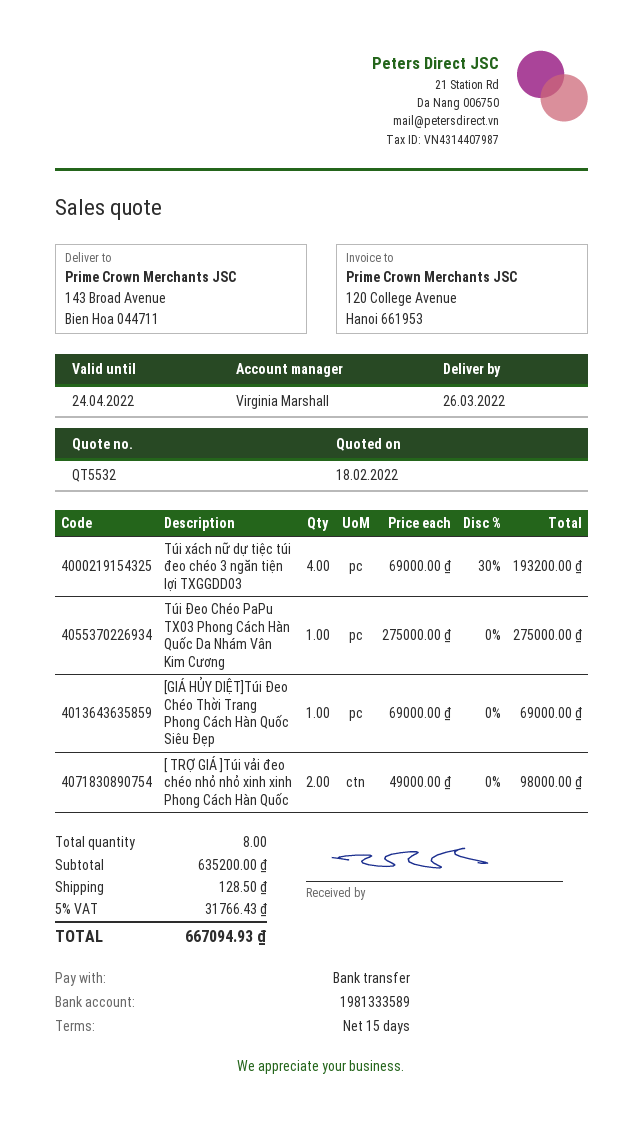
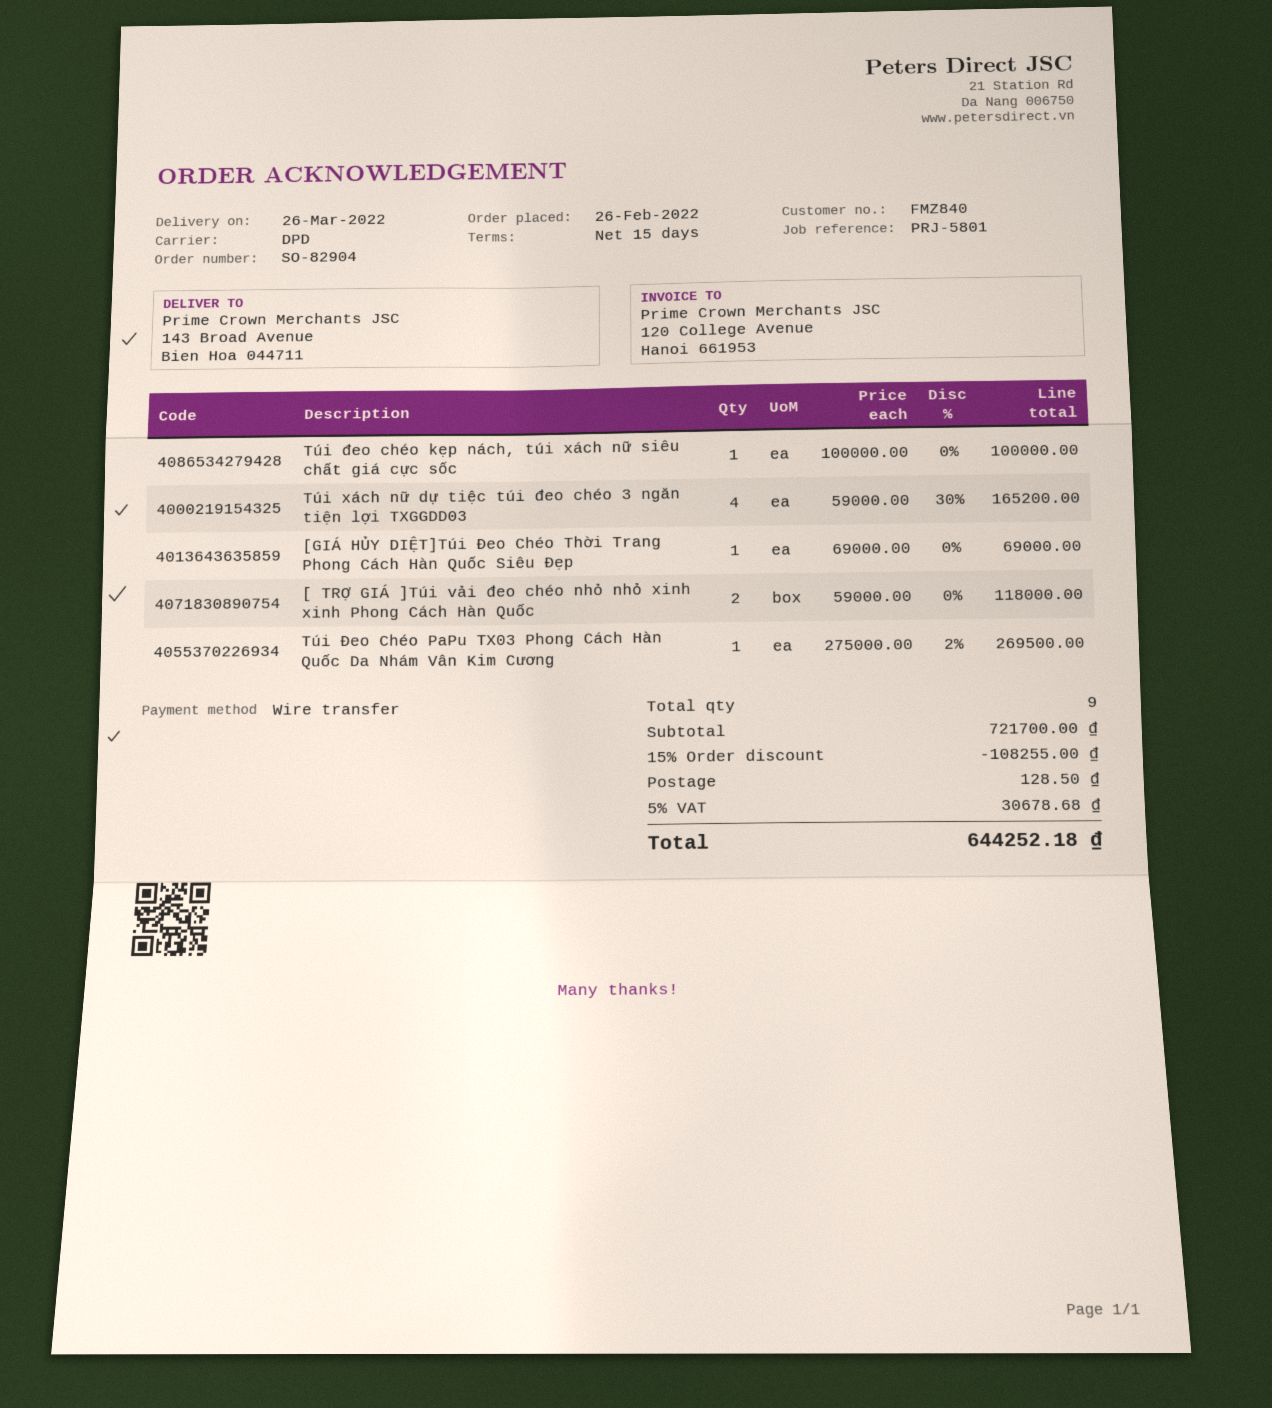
Túi xách nữ dự tiệc túi đeo chéo 3 ngăn tiện lợi TXGGDD03: 4 x 69000.00 - 30% = 193200.00 -> 4 x 59000.00 - 30% = 165200.00
Túi Đeo Chéo PaPu TX03 Phong Cách Hàn Quốc Da Nhám Vân Kim Cương: 1 x 275000.00 = 275000.00 -> 1 x 275000.00 - 2% = 269500.00
[ TRỢ GIÁ ]Túi vải đeo chéo nhỏ nhỏ xinh xinh Phong Cách Hàn Quốc: 2 x 49000.00 = 98000.00 -> 2 x 59000.00 = 118000.00
Túi đeo chéo kẹp nách, túi xách nữ siêu chất giá cực sốc: none -> 1 x 100000.00 = 100000.00
total quantity: 8 -> 9
subtotal: 635200.00 -> 721700.00
discount: none -> 15% = 108255.00
tax: 5% = 31766.43 -> 5% = 30678.68
total: 667094.93 -> 644252.18

